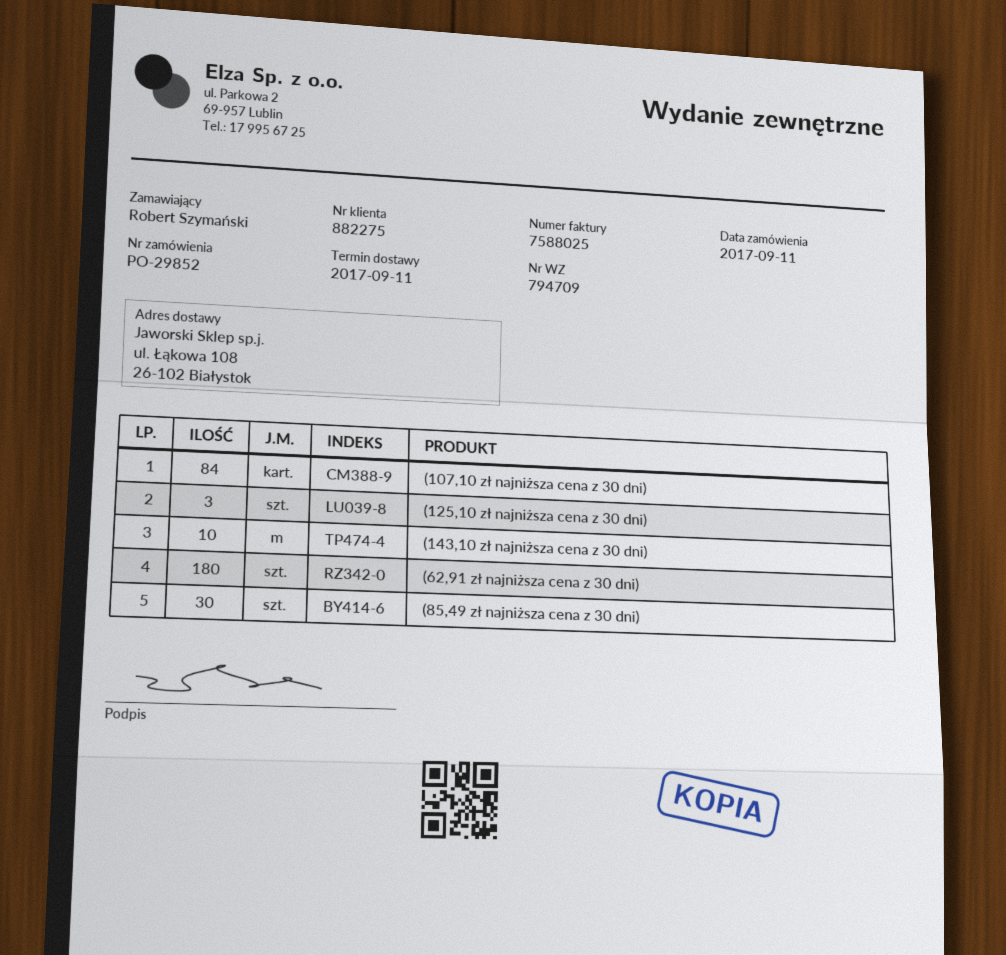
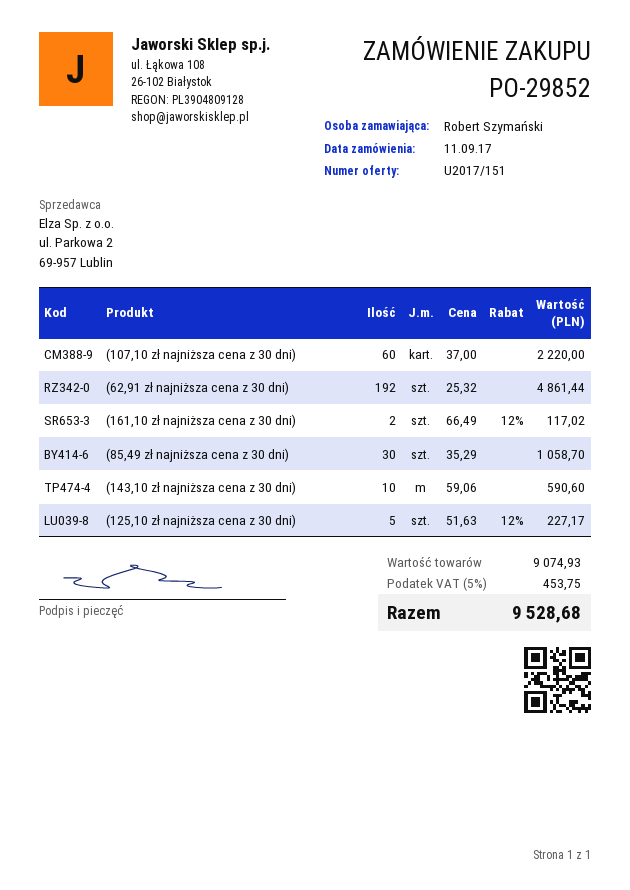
(107,10 zł najniższa cena z 30 dni): 84 -> 60
(125,10 zł najniższa cena z 30 dni): 3 -> 5
(62,91 zł najniższa cena z 30 dni): 180 -> 192
(161,10 zł najniższa cena z 30 dni): none -> 2

